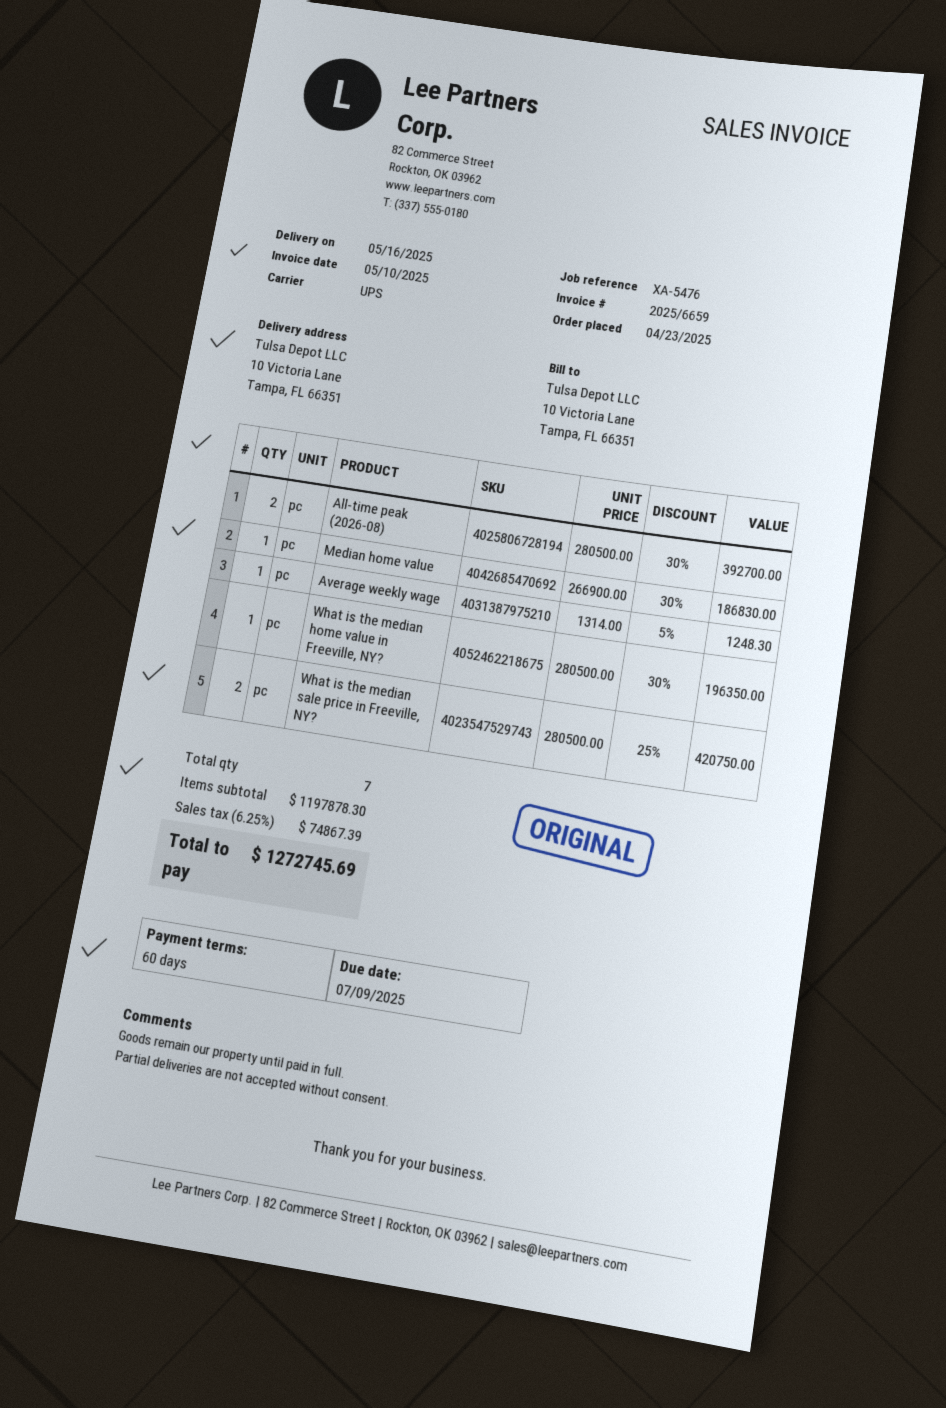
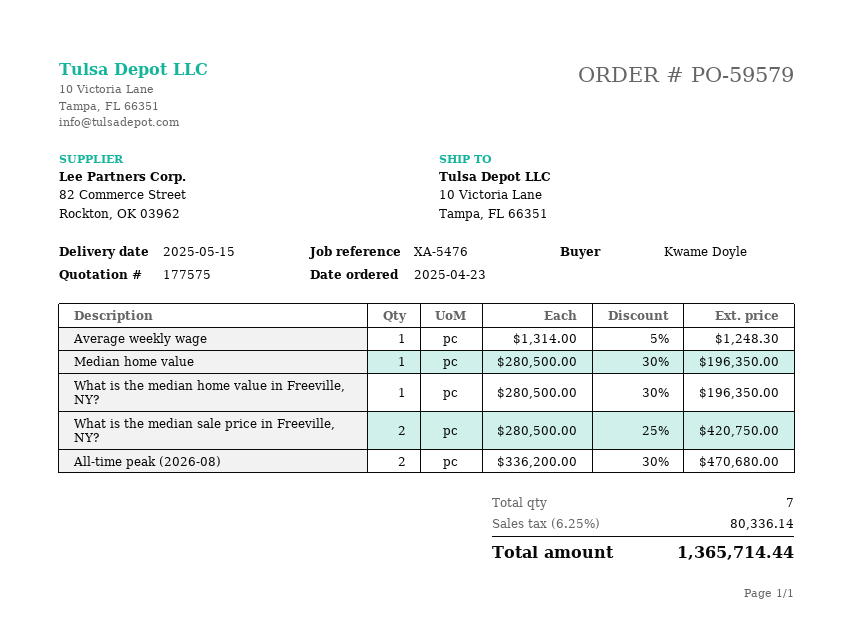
delivery date: 2025-05-16 -> 2025-05-15
All-time peak (2026-08): 2 x 280500.00 - 30% = 392700.00 -> 2 x 336200.00 - 30% = 470680.00
Median home value: 1 x 266900.00 - 30% = 186830.00 -> 1 x 280500.00 - 30% = 196350.00
tax: 6.25% = 74867.39 -> 6.25% = 80336.14
total: 1272745.69 -> 1365714.44

